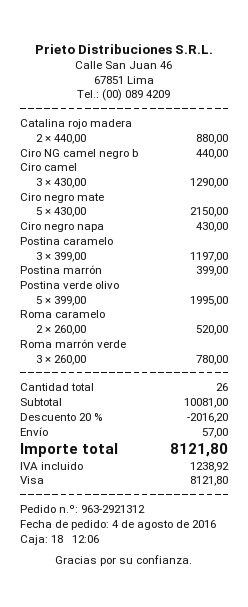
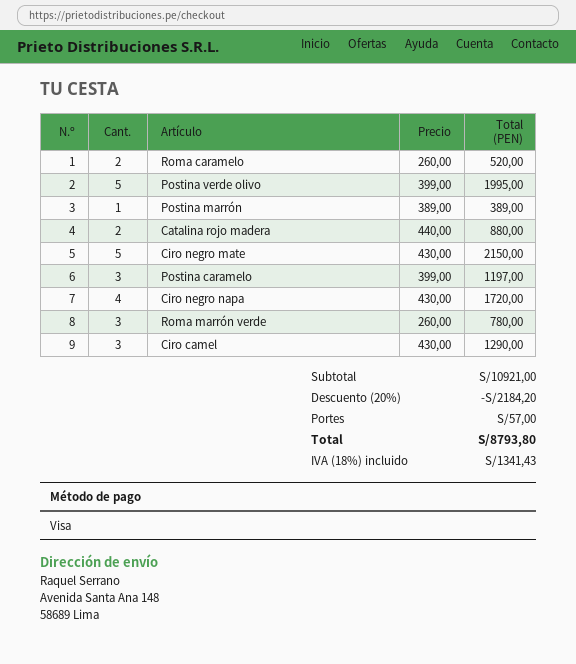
Ciro NG camel negro b: 1 x 440.00 = 440.00 -> none
Ciro negro napa: 1 x 430.00 = 430.00 -> 4 x 430.00 = 1720.00
Postina marrón: 1 x 399.00 = 399.00 -> 1 x 389.00 = 389.00
subtotal: 10081.00 -> 10921.00
discount: 20% = 2016.20 -> 20% = 2184.20
tax: 1238.92 -> 1341.43
total: 8121.80 -> 8793.80

